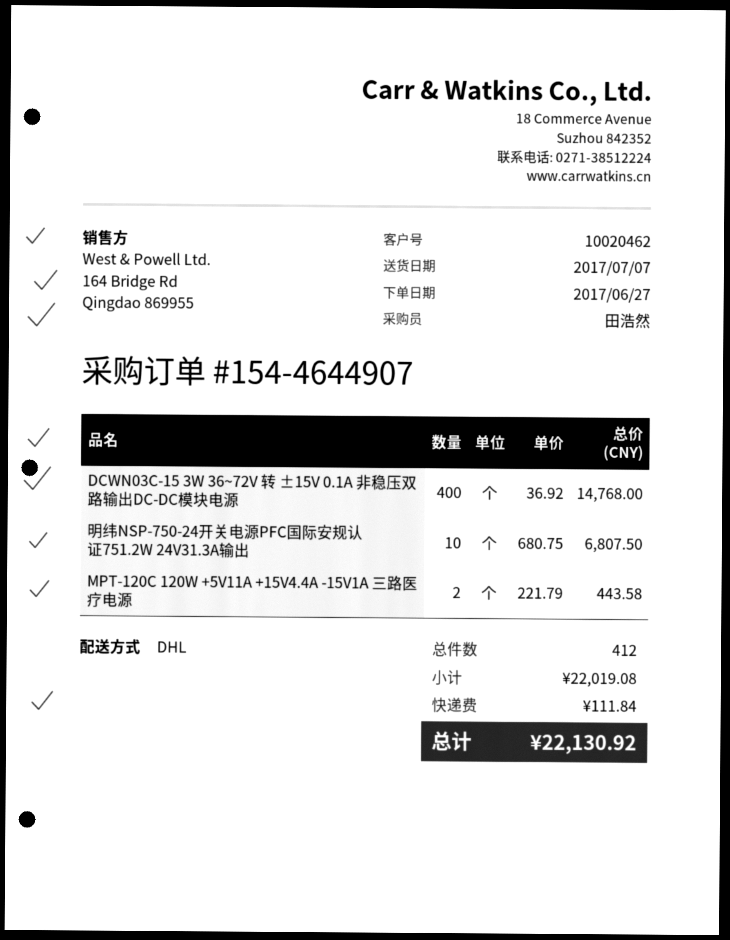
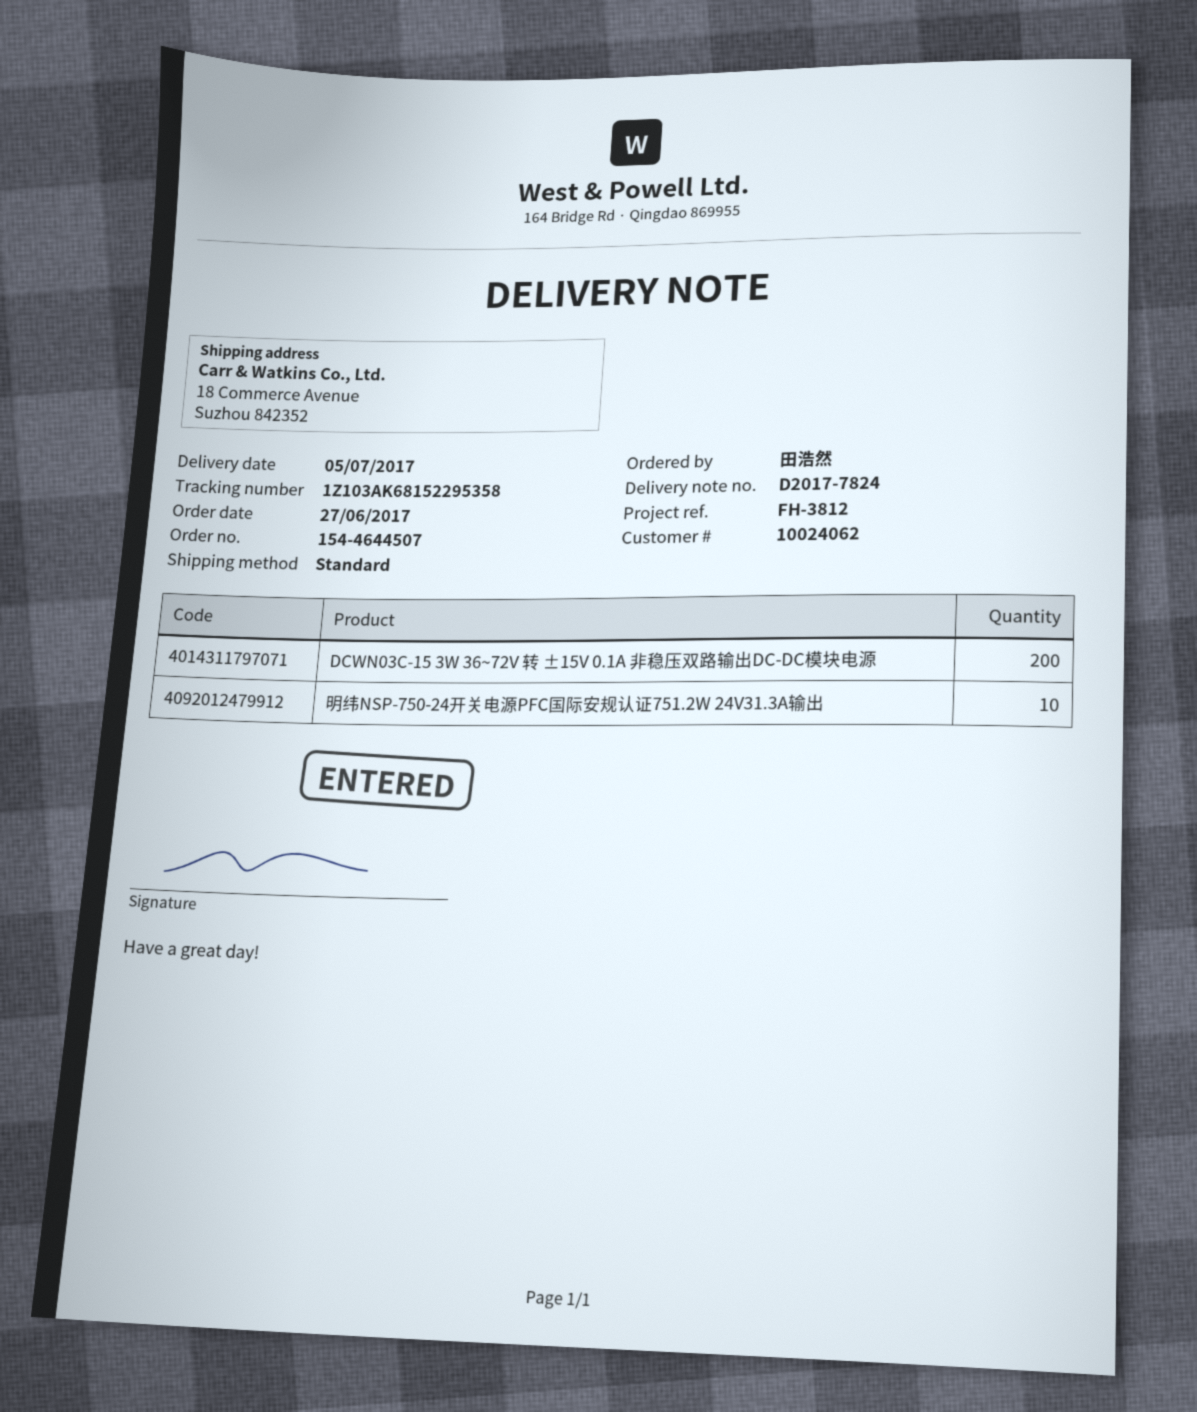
order number: 154-4644907 -> 154-4644507
delivery date: 2017-07-07 -> 2017-07-05
customer number: 10020462 -> 10024062
shipping method: DHL -> standard
DCWN03C-15 3W 36~72V 转 ±15V 0.1A 非稳压双路输出DC-DC模块电源: 400 -> 200
MPT-120C 120W +5V11A +15V4.4A -15V1A 三路医疗电源: 2 -> none

